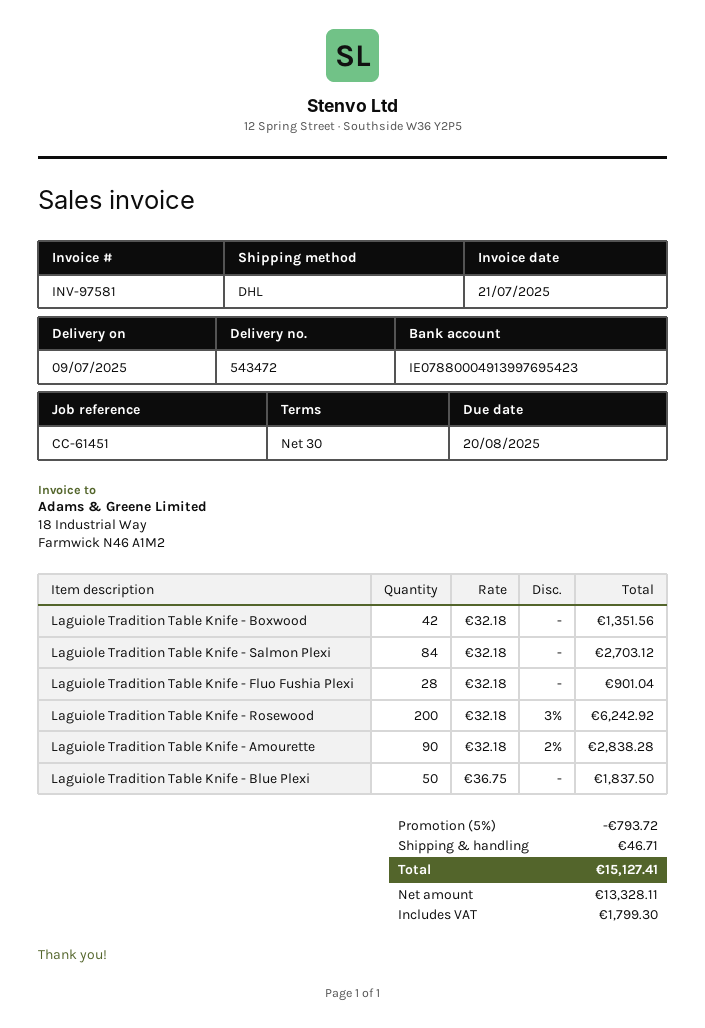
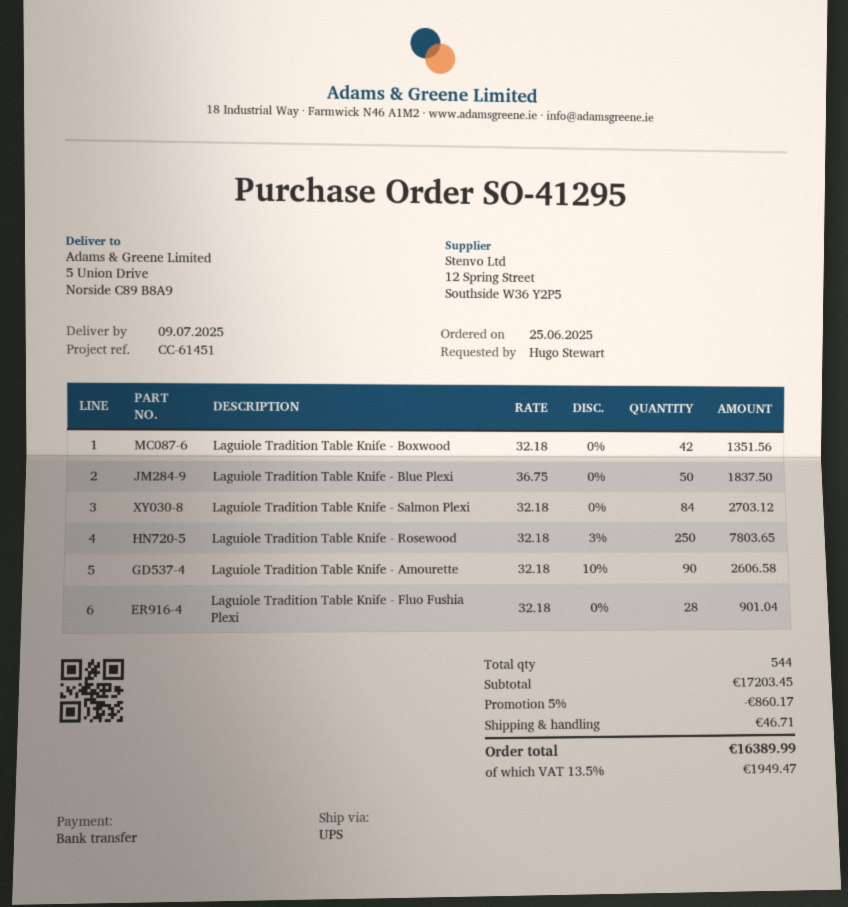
shipping method: DHL -> UPS
Laguiole Tradition Table Knife - Rosewood: 200 x 32.18 - 3% = 6242.92 -> 250 x 32.18 - 3% = 7803.65
Laguiole Tradition Table Knife - Amourette: 90 x 32.18 - 2% = 2838.28 -> 90 x 32.18 - 10% = 2606.58
discount: 5% = 793.72 -> 5% = 860.17
tax: 1799.30 -> 1949.47
total: 15127.41 -> 16389.99

